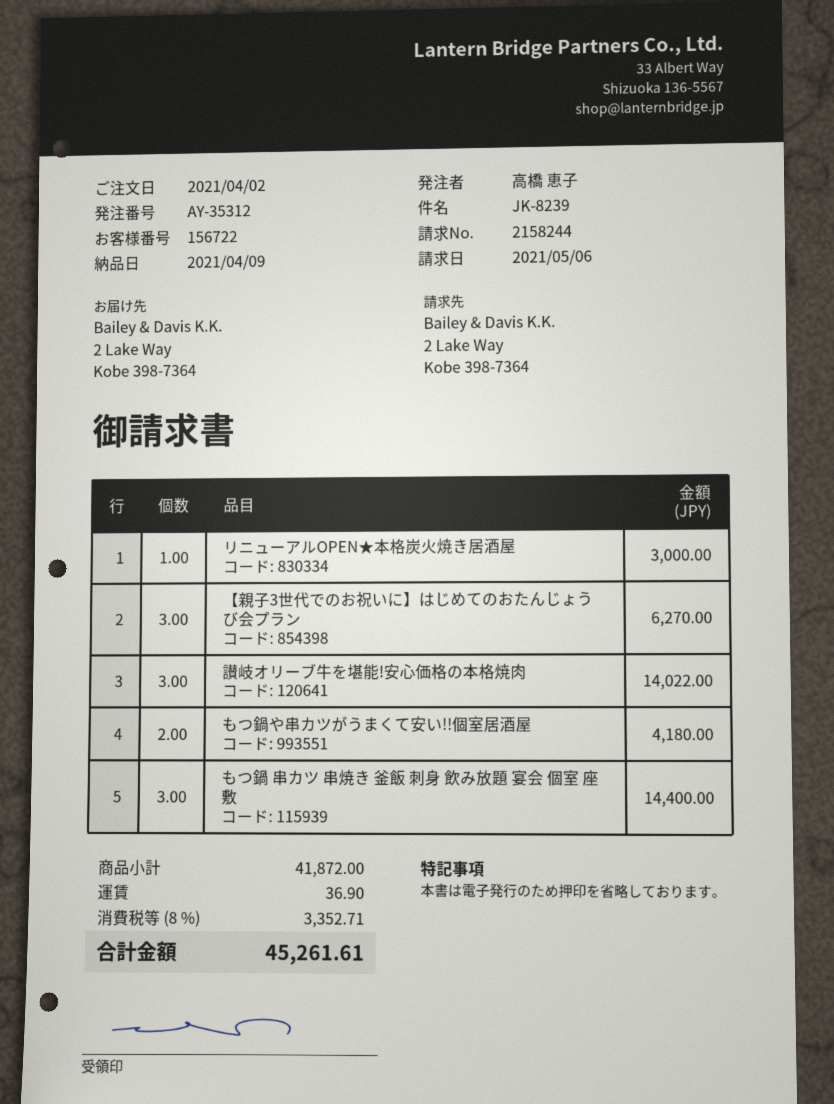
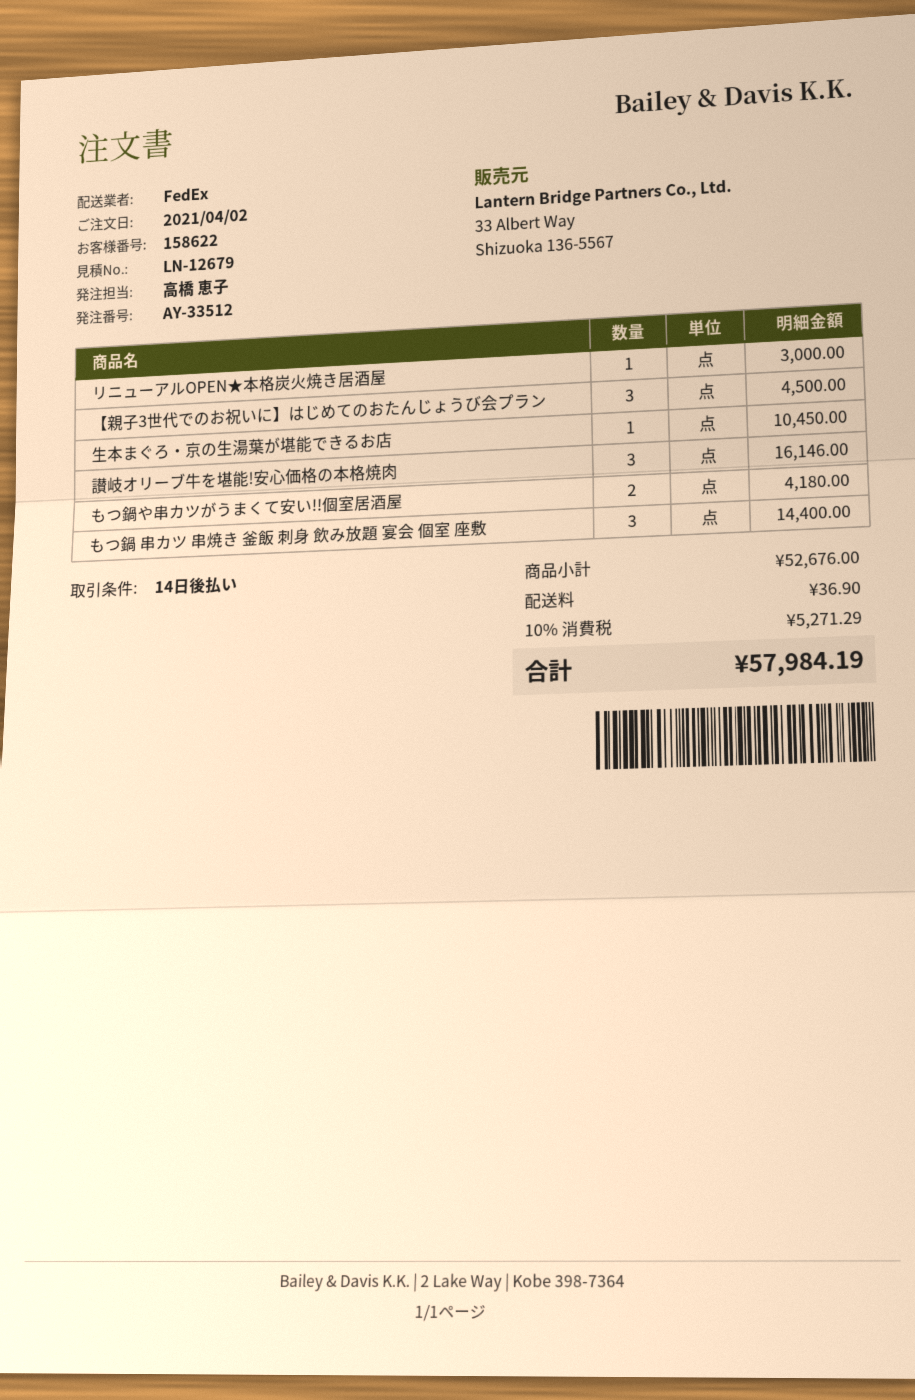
order number: AY-35312 -> AY-33512
customer number: 156722 -> 158622
【親子3世代でのお祝いに】はじめてのおたんじょうび会プラン: 3 for 6270.00 -> 3 for 4500.00
讃岐オリーブ牛を堪能!安心価格の本格焼肉: 3 for 14022.00 -> 3 for 16146.00
生本まぐろ・京の生湯葉が堪能できるお店: none -> 1 for 10450.00
subtotal: 41872.00 -> 52676.00
tax: 8% = 3352.71 -> 10% = 5271.29
total: 45261.61 -> 57984.19

